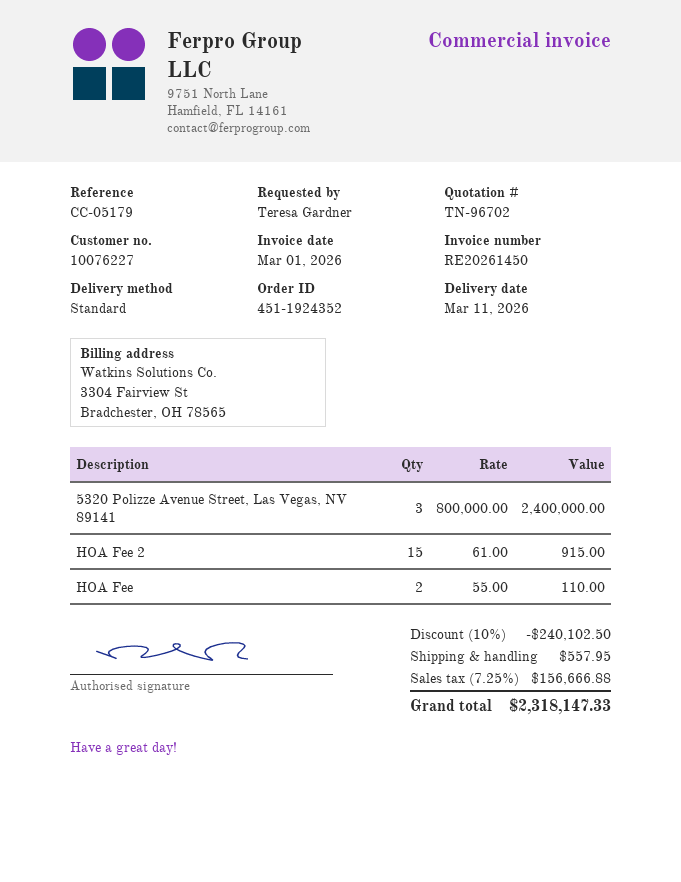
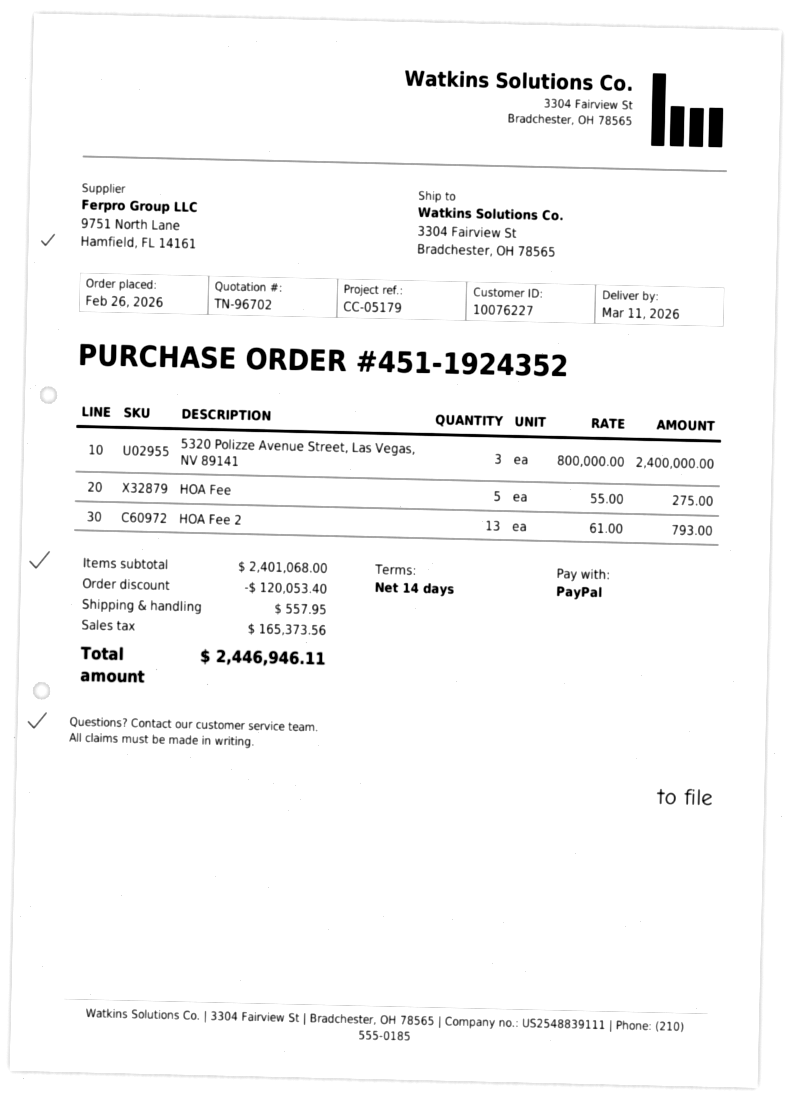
HOA Fee 2: 15 x 61.00 = 915.00 -> 13 x 61.00 = 793.00
HOA Fee: 2 x 55.00 = 110.00 -> 5 x 55.00 = 275.00
discount: 240102.50 -> 120053.40
tax: 156666.88 -> 165373.56
total: 2318147.33 -> 2446946.11

